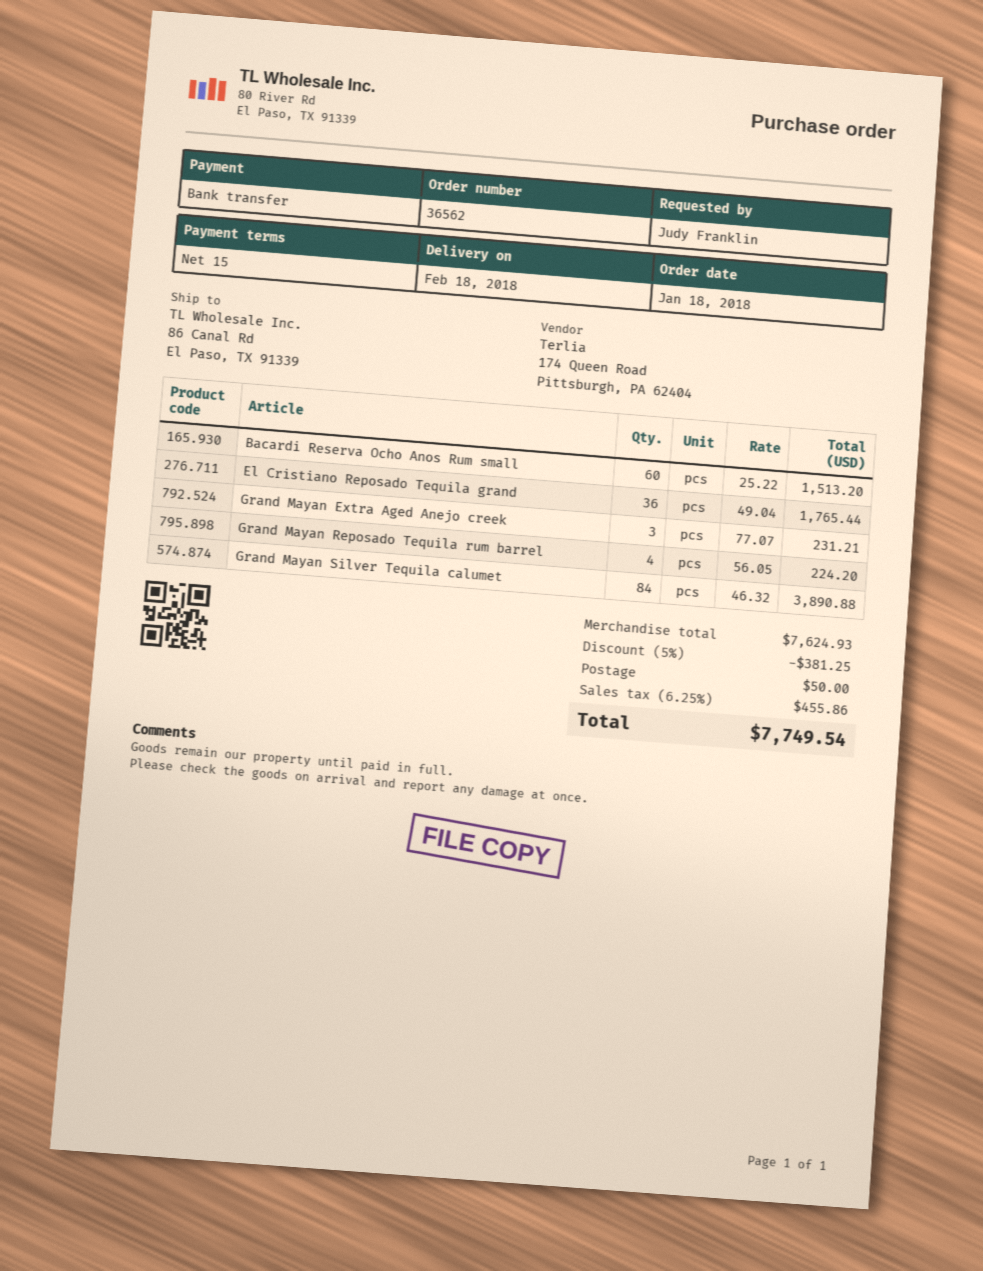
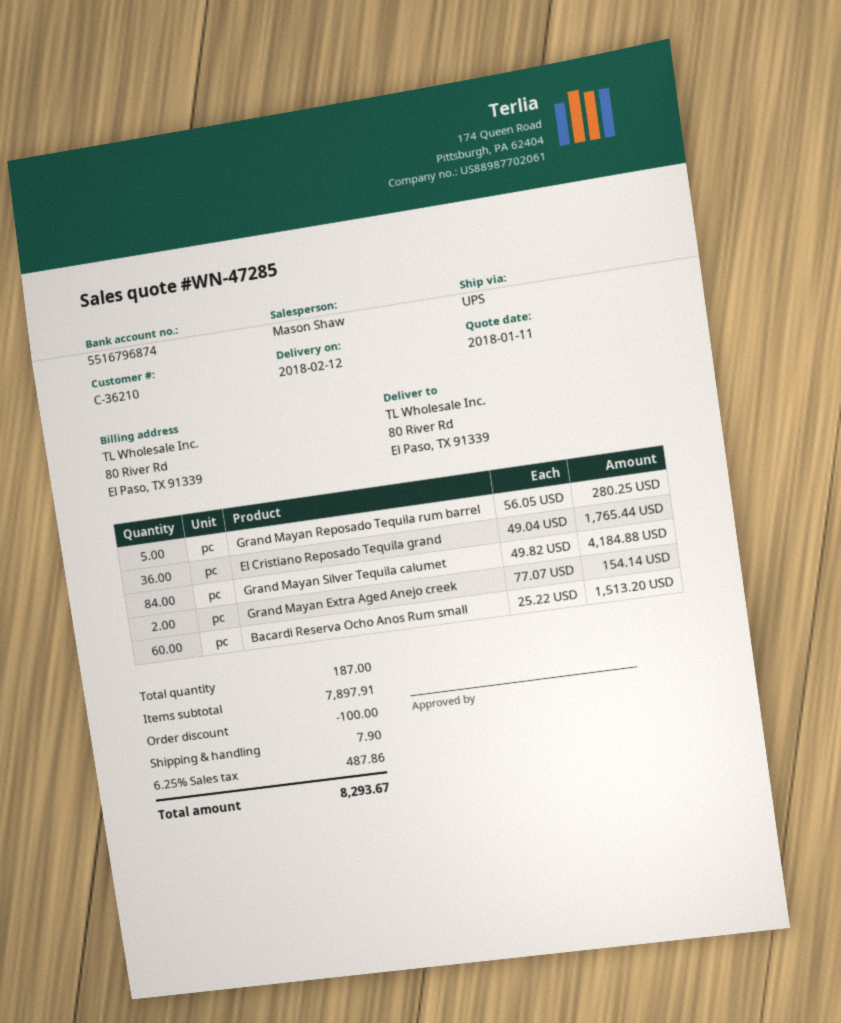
delivery date: 2018-02-18 -> 2018-02-12
ship to: 86 Canal Rd, El Paso, TX 91339 -> 80 River Rd, El Paso, TX 91339
Grand Mayan Extra Aged Anejo creek: 3 x 77.07 = 231.21 -> 2 x 77.07 = 154.14
Grand Mayan Reposado Tequila rum barrel: 4 x 56.05 = 224.20 -> 5 x 56.05 = 280.25
Grand Mayan Silver Tequila calumet: 84 x 46.32 = 3890.88 -> 84 x 49.82 = 4184.88
subtotal: 7624.93 -> 7897.91
discount: 381.25 -> 100.00
shipping: 50.00 -> 7.90
tax: 6.25% = 455.86 -> 6.25% = 487.86
total: 7749.54 -> 8293.67

